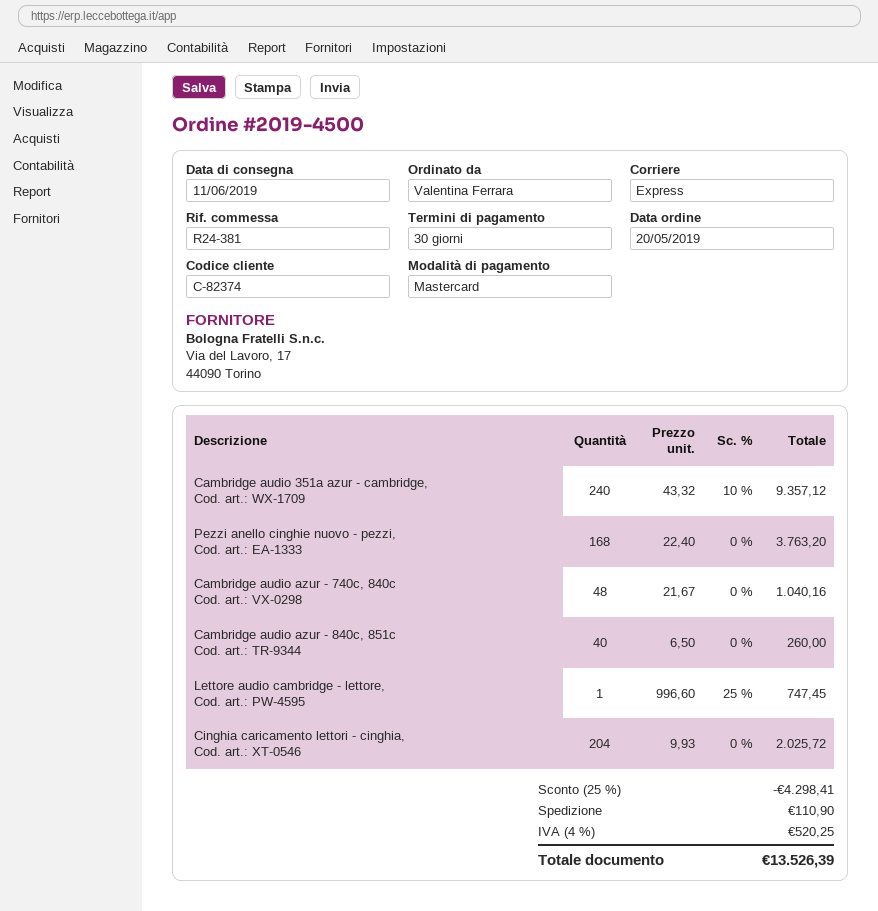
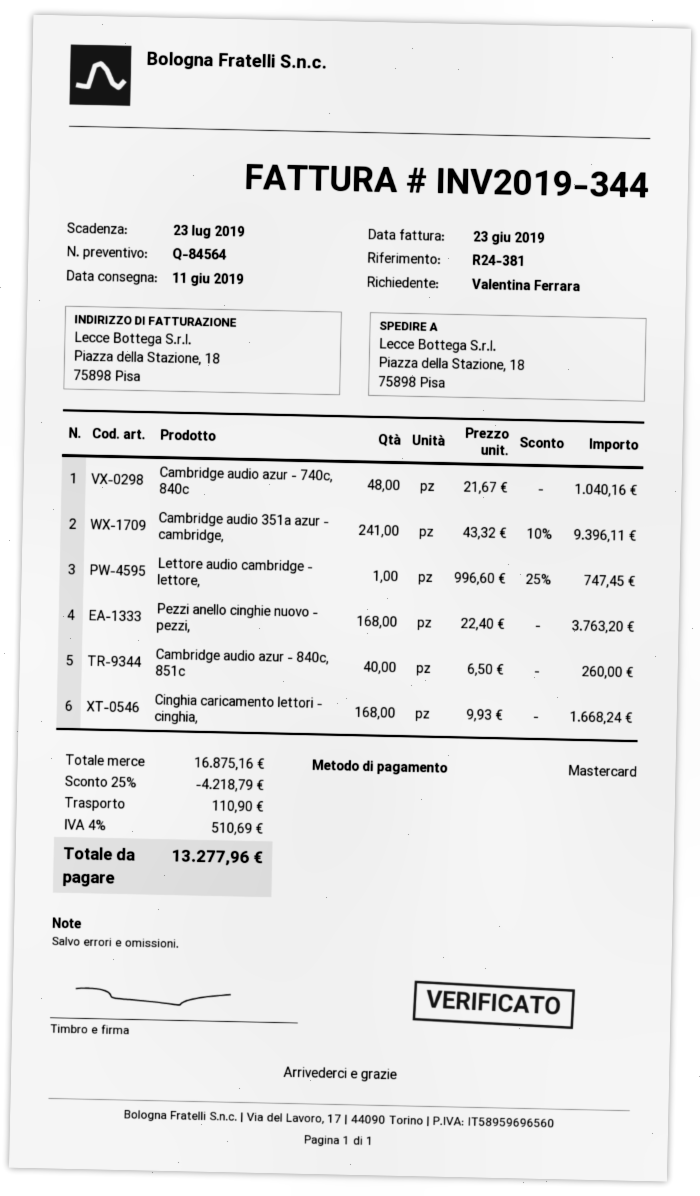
Cambridge audio 351a azur - cambridge,: 240 x 43.32 - 10% = 9357.12 -> 241 x 43.32 - 10% = 9396.11
Cinghia caricamento lettori - cinghia,: 204 x 9.93 = 2025.72 -> 168 x 9.93 = 1668.24
discount: 25% = 4298.41 -> 25% = 4218.79
tax: 4% = 520.25 -> 4% = 510.69
total: 13526.39 -> 13277.96

